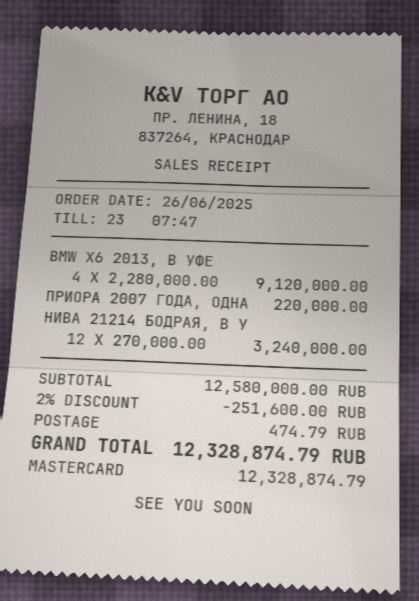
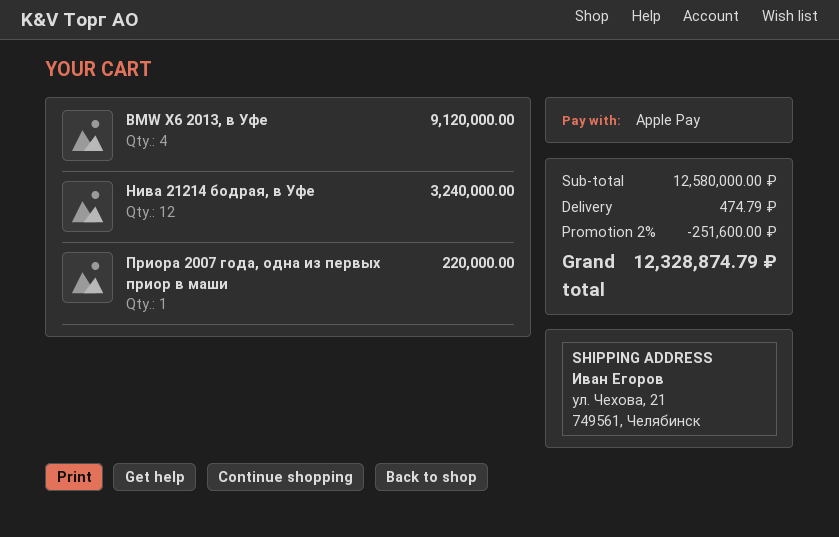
payment method: Mastercard -> Apple Pay

